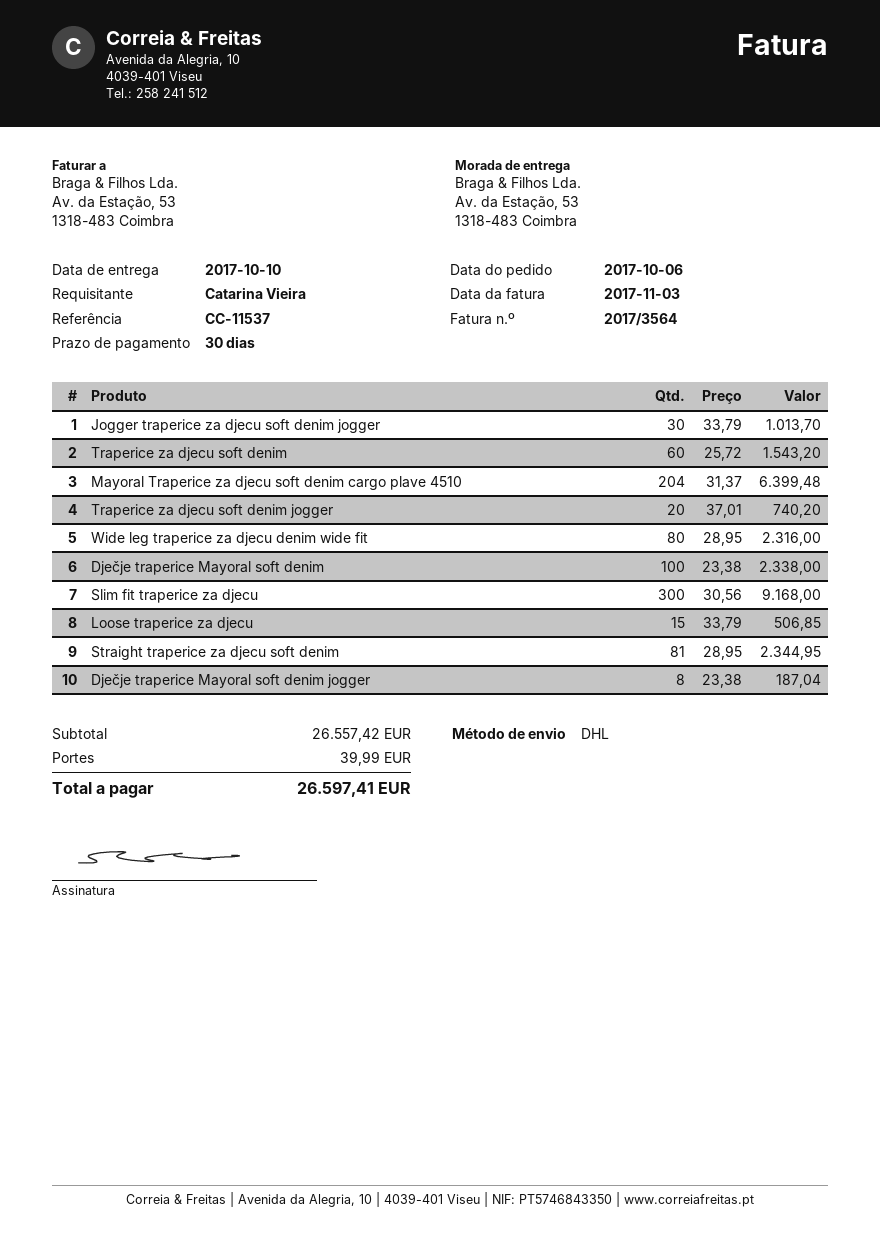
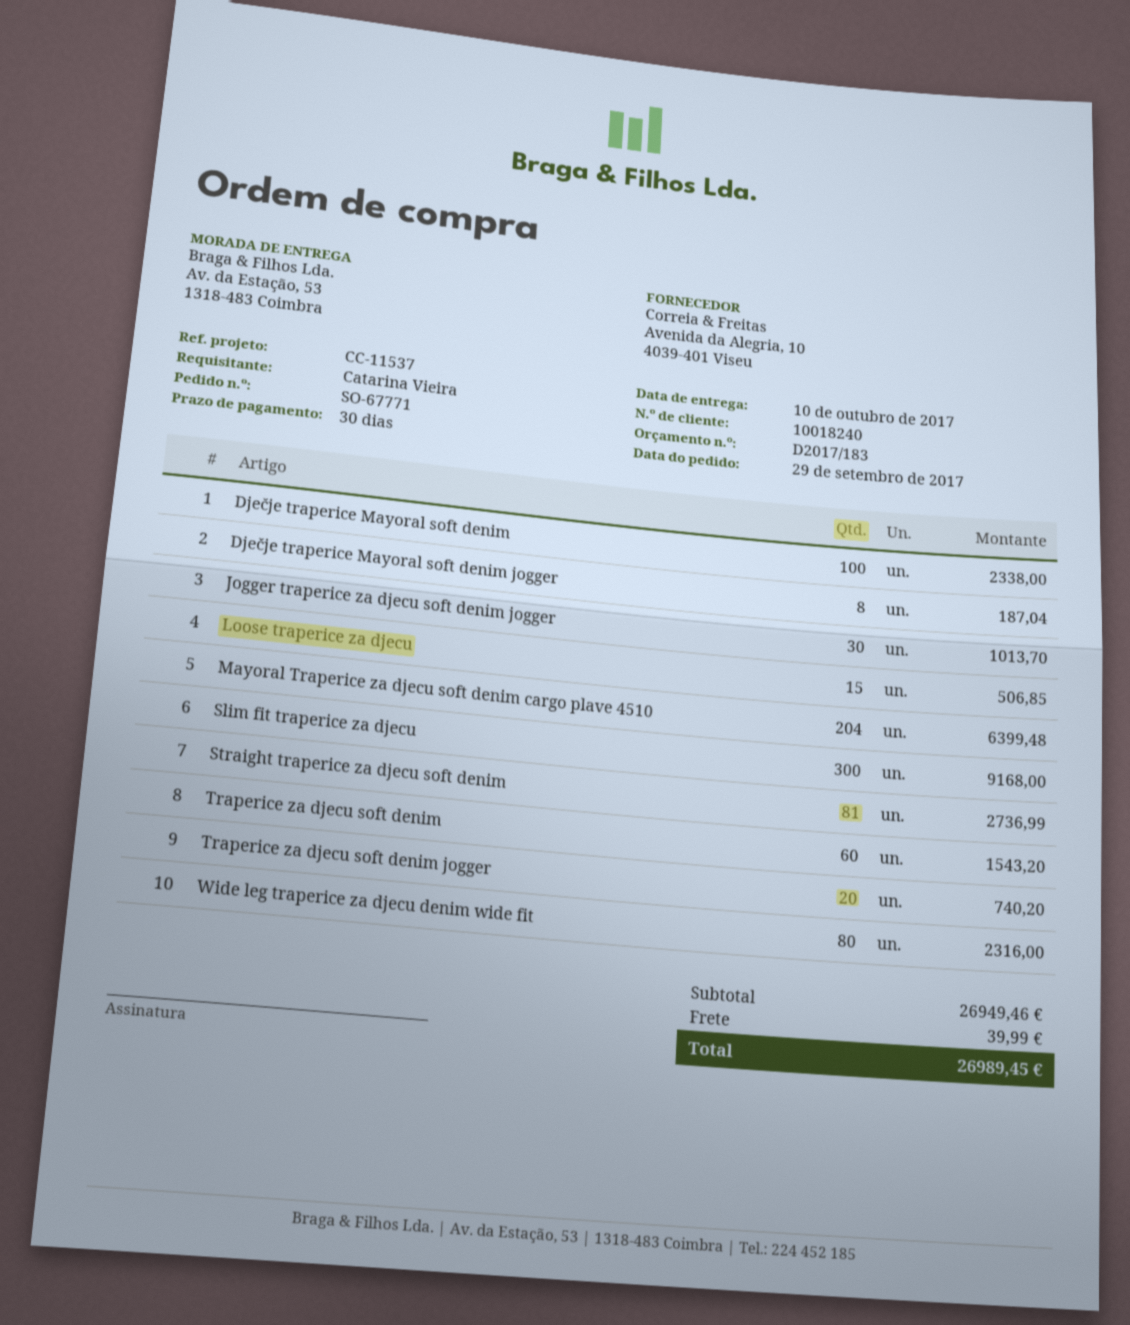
order date: 2017-10-06 -> 2017-09-29
Straight traperice za djecu soft denim: 81 for 2344.95 -> 81 for 2736.99
subtotal: 26557.42 -> 26949.46
total: 26597.41 -> 26989.45

